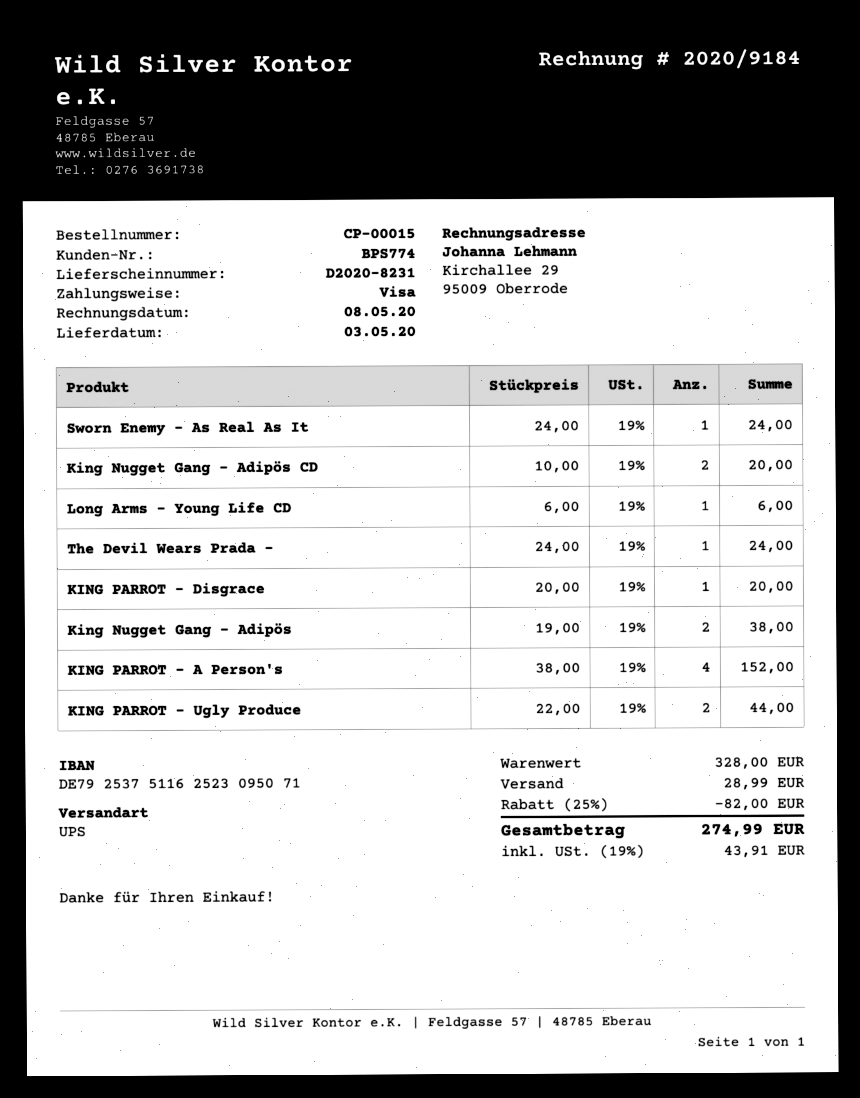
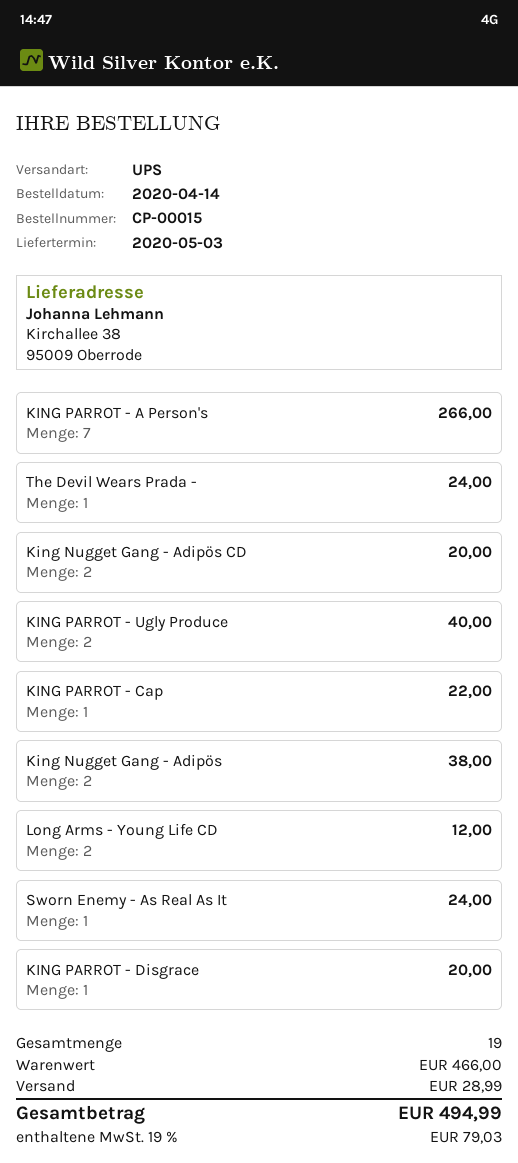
Long Arms - Young Life CD: 1 for 6.00 -> 2 for 12.00
KING PARROT - A Person's: 4 for 152.00 -> 7 for 266.00
KING PARROT - Ugly Produce: 2 for 44.00 -> 2 for 40.00
KING PARROT - Cap: none -> 1 for 22.00
subtotal: 328.00 -> 466.00
discount: 25% = 82.00 -> none
tax: 19% = 43.91 -> 19% = 79.03
total: 274.99 -> 494.99

